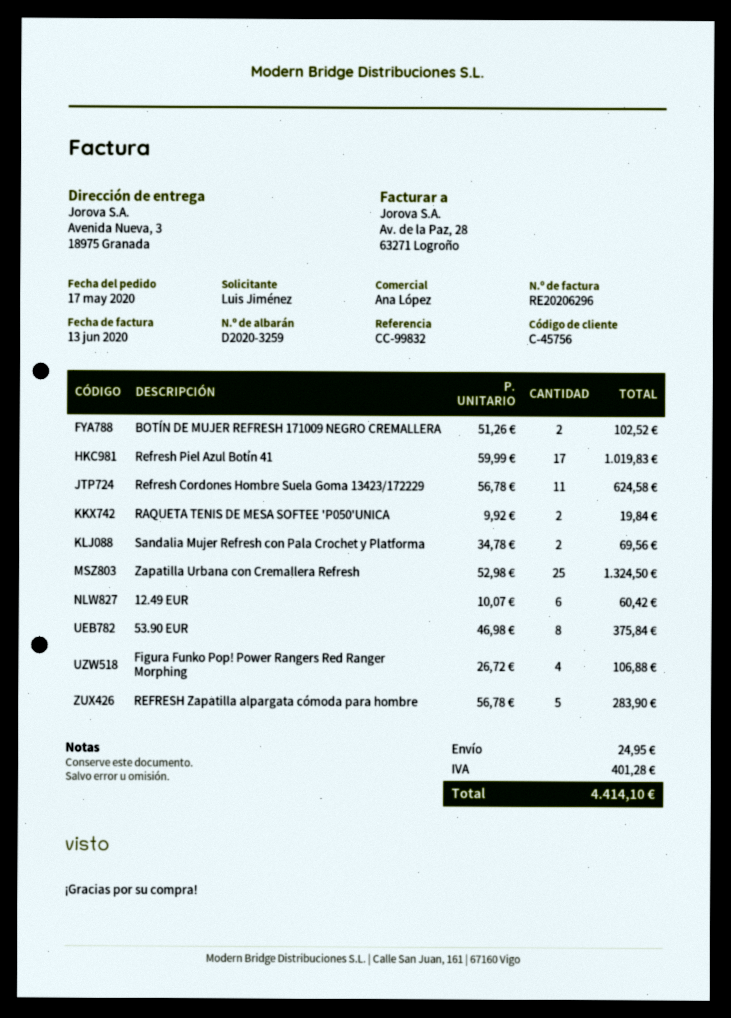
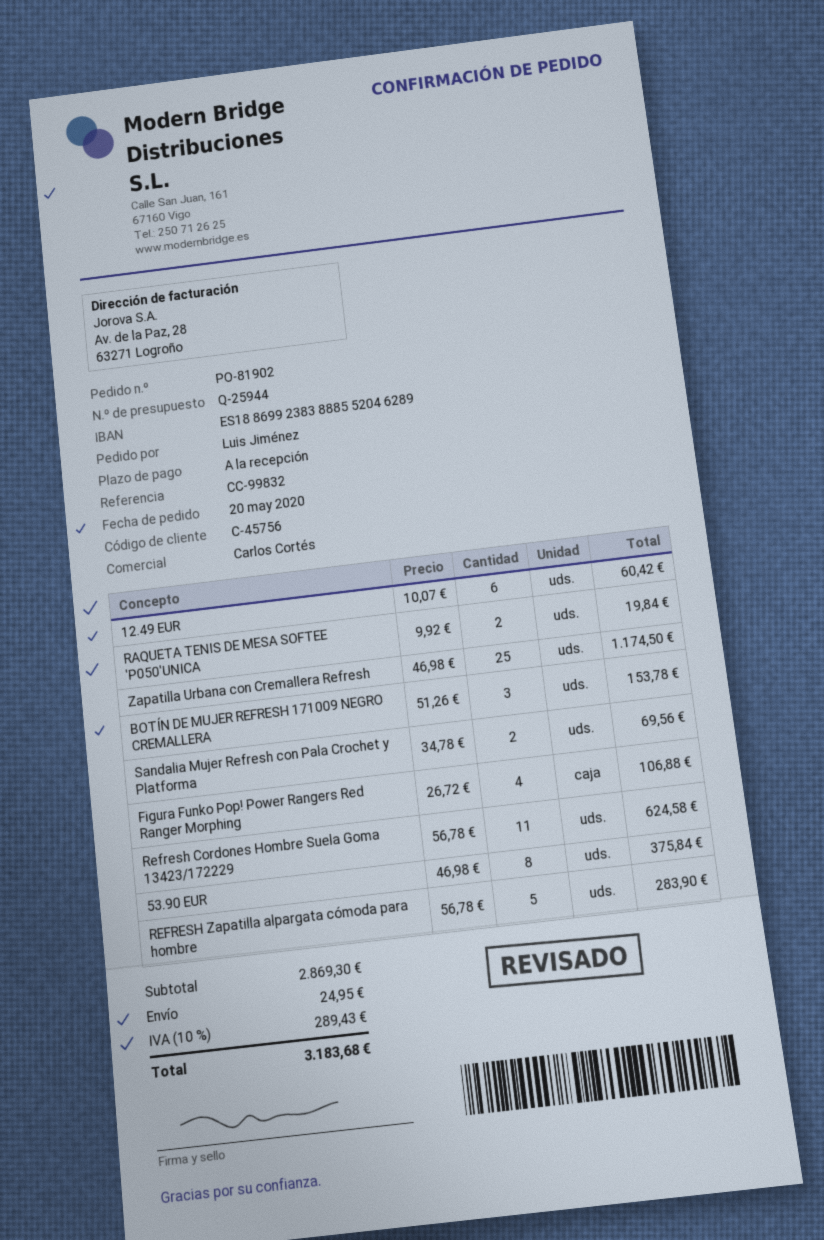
order date: 2020-05-17 -> 2020-05-20
sales rep: Ana López -> Carlos Cortés
BOTÍN DE MUJER REFRESH 171009 NEGRO CREMALLERA: 2 x 51.26 = 102.52 -> 3 x 51.26 = 153.78
Refresh Piel Azul Botín 41: 17 x 59.99 = 1019.83 -> none
Zapatilla Urbana con Cremallera Refresh: 25 x 52.98 = 1324.50 -> 25 x 46.98 = 1174.50
tax: 401.28 -> 289.43
total: 4414.10 -> 3183.68

